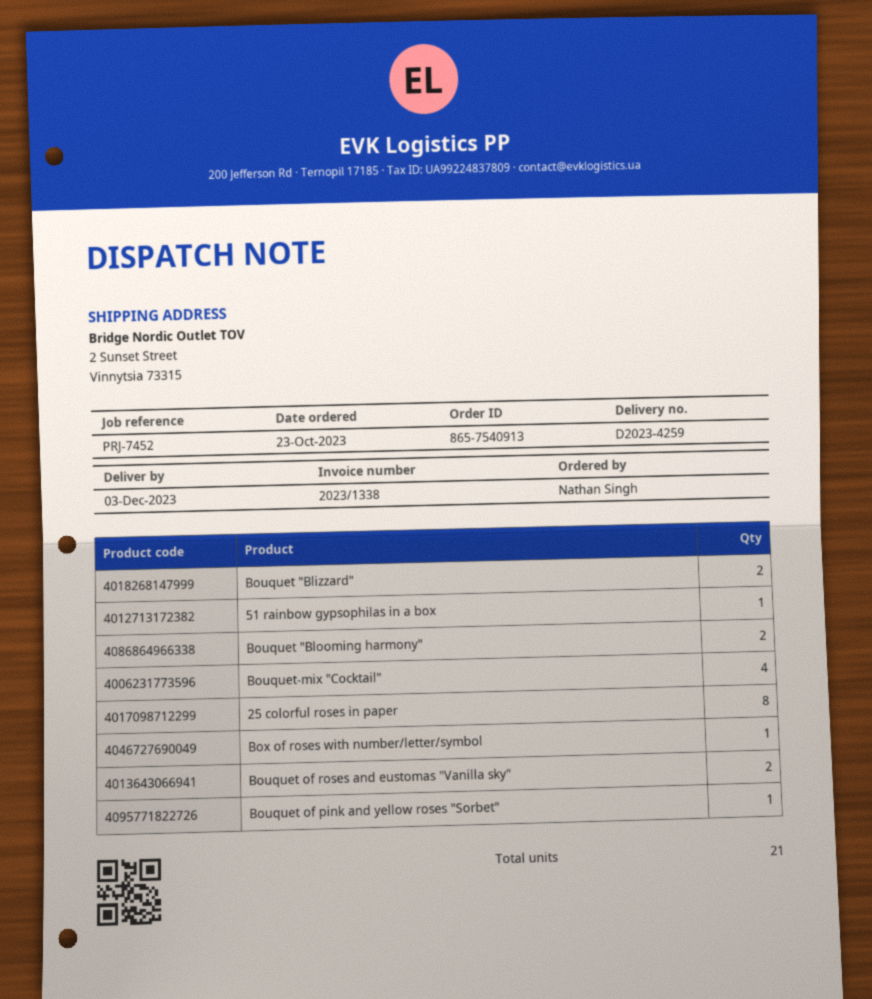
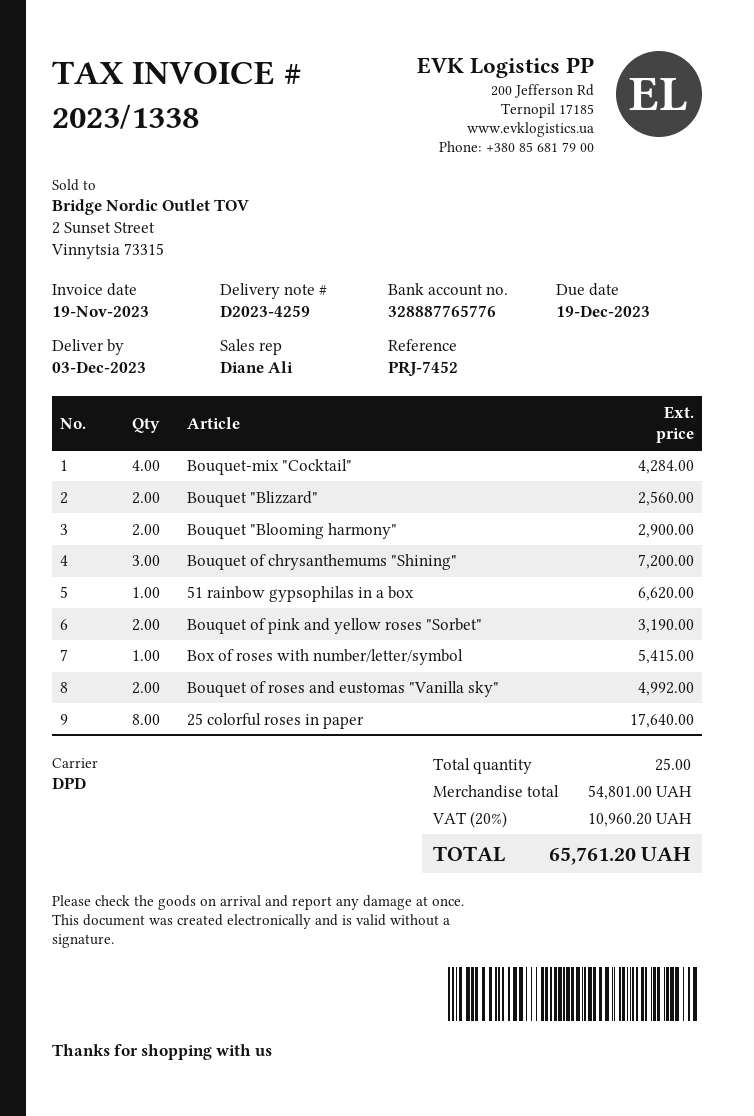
Bouquet of pink and yellow roses "Sorbet": 1 -> 2
Bouquet of chrysanthemums "Shining": none -> 3
total quantity: 21 -> 25

